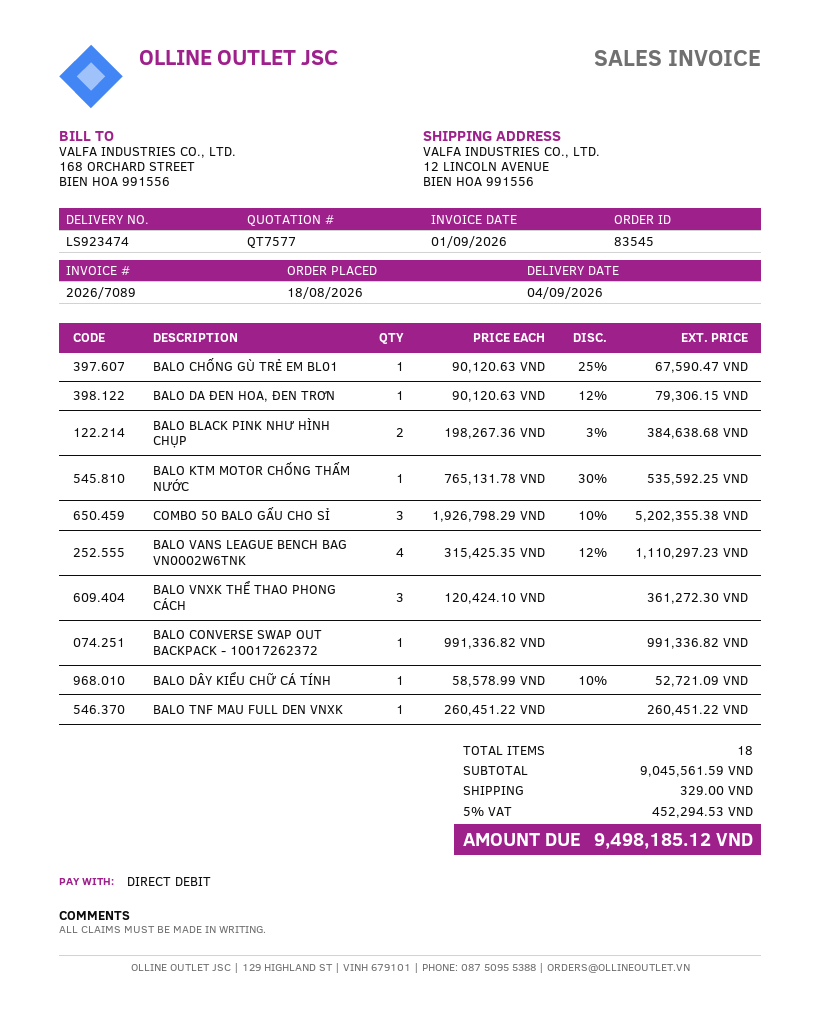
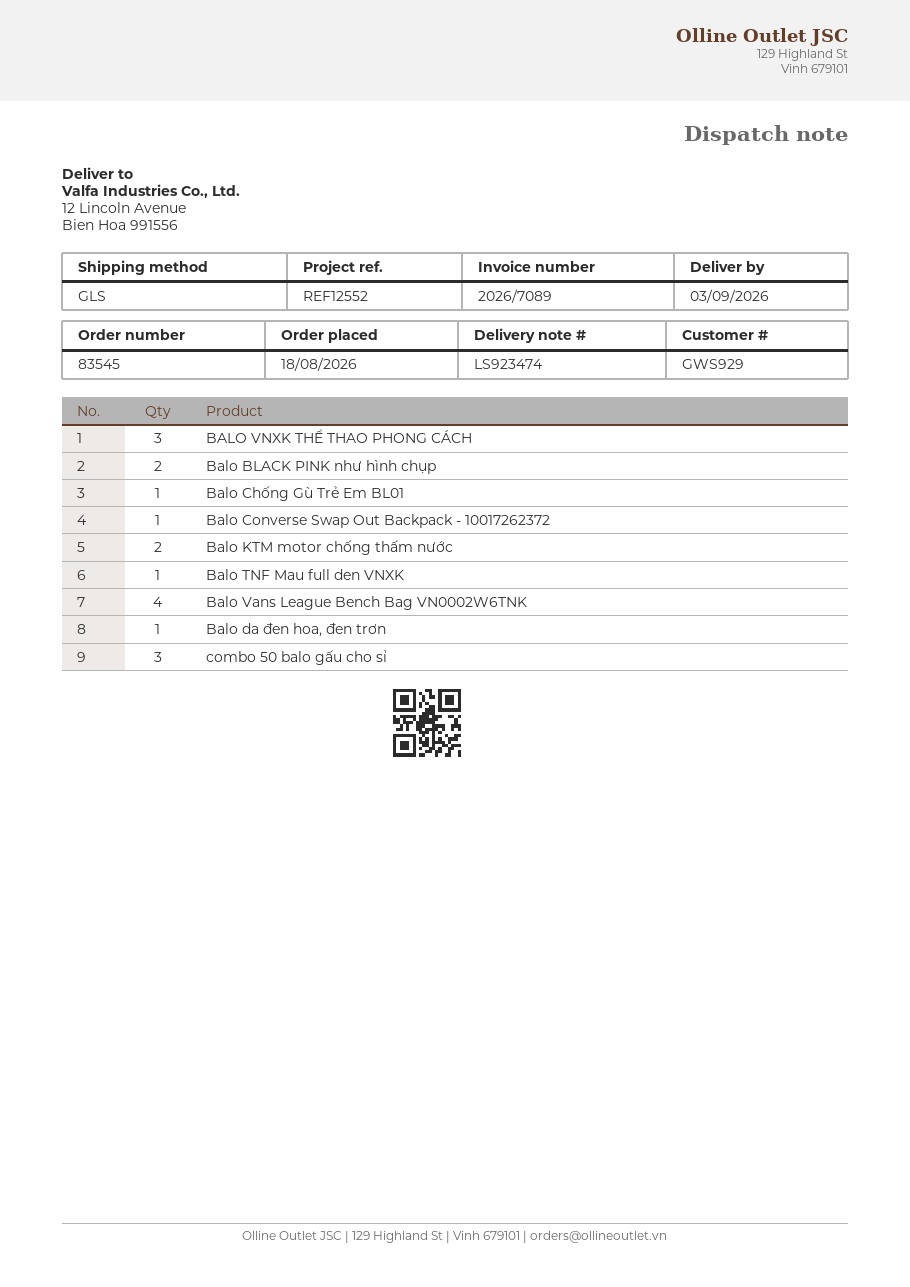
delivery date: 2026-09-04 -> 2026-09-03
BALO KTM MOTOR CHỐNG THẤM NƯỚC: 1 -> 2
BALO DÂY KIỂU CHỮ CÁ TÍNH: 1 -> none

